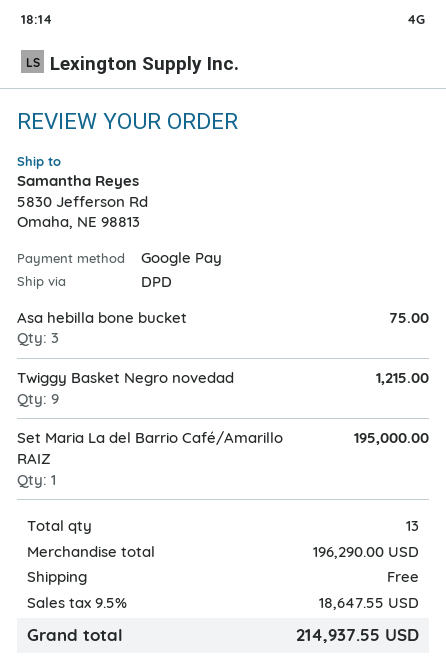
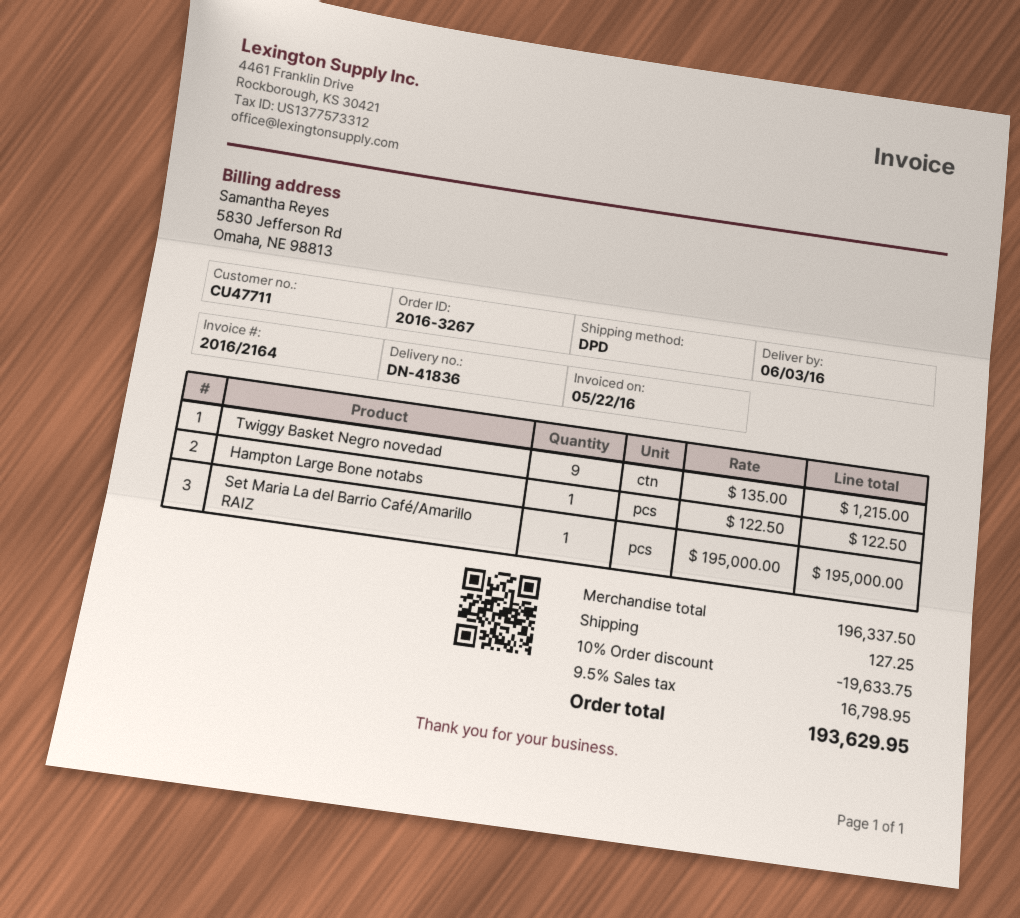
Asa hebilla bone bucket: 3 for 75.00 -> none
Hampton Large Bone notabs: none -> 1 for 122.50
subtotal: 196290.00 -> 196337.50
discount: none -> 10% = 19633.75
shipping: 0.00 -> 127.25
tax: 9.5% = 18647.55 -> 9.5% = 16798.95
total: 214937.55 -> 193629.95

